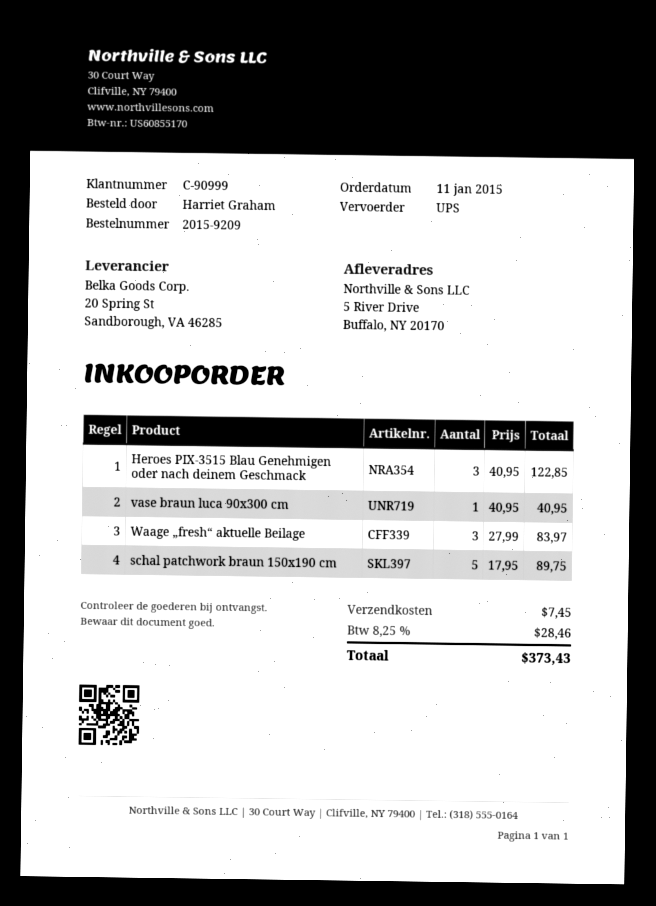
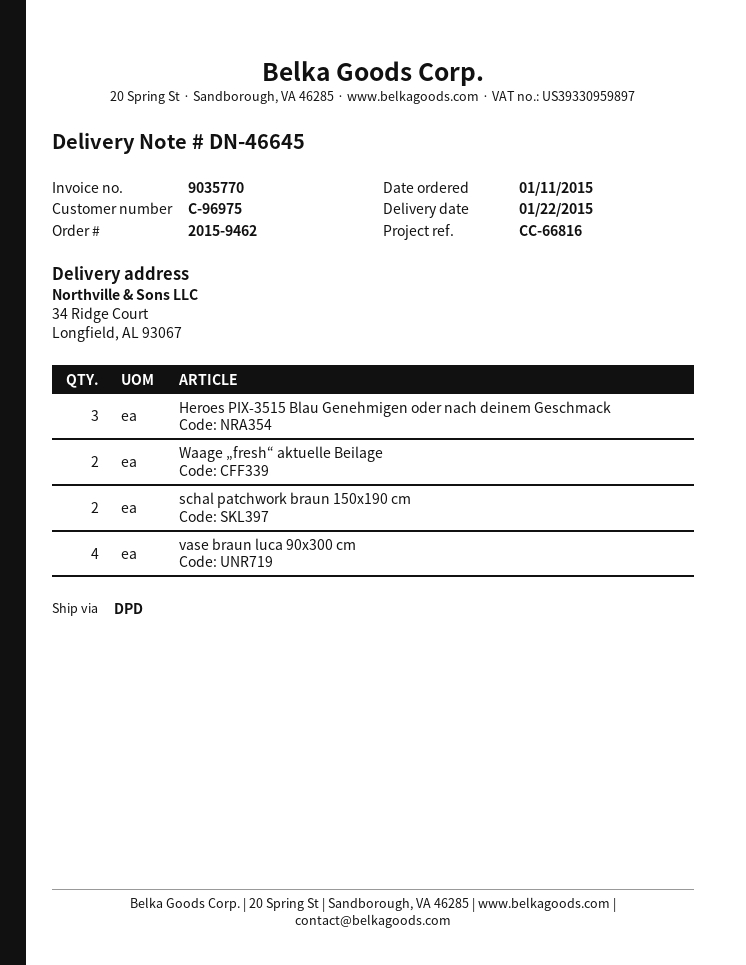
order number: 2015-9209 -> 2015-9462
customer number: C-90999 -> C-96975
shipping method: UPS -> DPD
ship to: 5 River Drive, Buffalo, NY 20170 -> 34 Ridge Court, Longfield, AL 93067
vase braun luca 90x300 cm: 1 -> 4
Waage „fresh“ aktuelle Beilage: 3 -> 2
schal patchwork braun 150x190 cm: 5 -> 2

